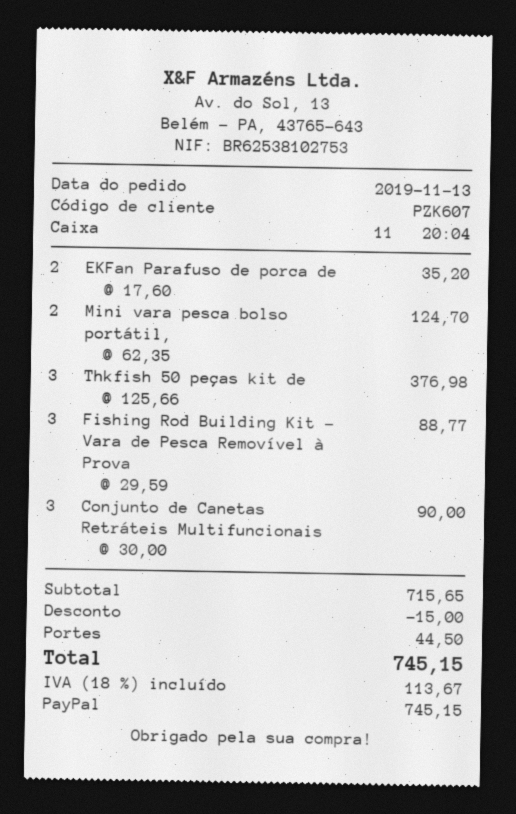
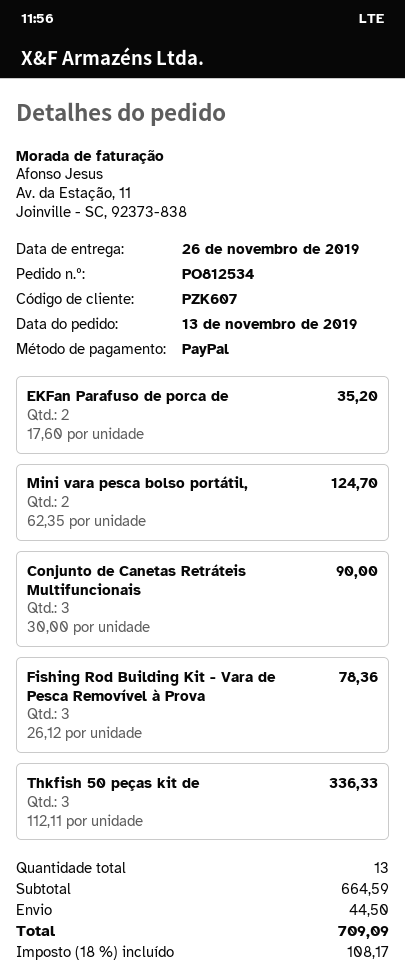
Thkfish 50 peças kit de: 3 x 125.66 = 376.98 -> 3 x 112.11 = 336.33
Fishing Rod Building Kit - Vara de Pesca Removível à Prova: 3 x 29.59 = 88.77 -> 3 x 26.12 = 78.36
subtotal: 715.65 -> 664.59
discount: 15.00 -> none
tax: 18% = 113.67 -> 18% = 108.17
total: 745.15 -> 709.09

